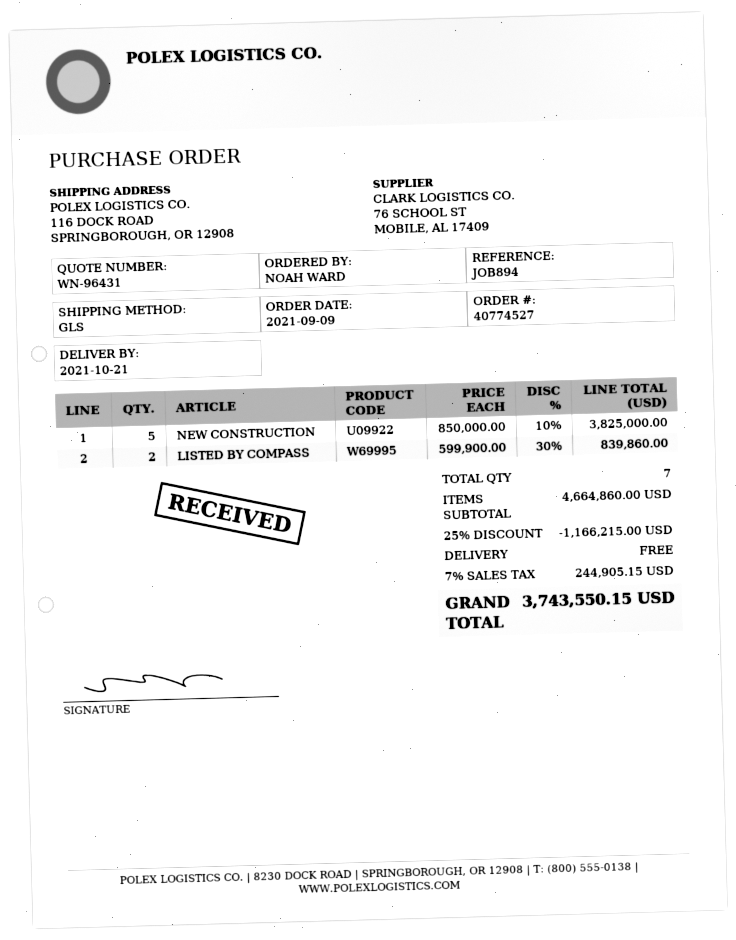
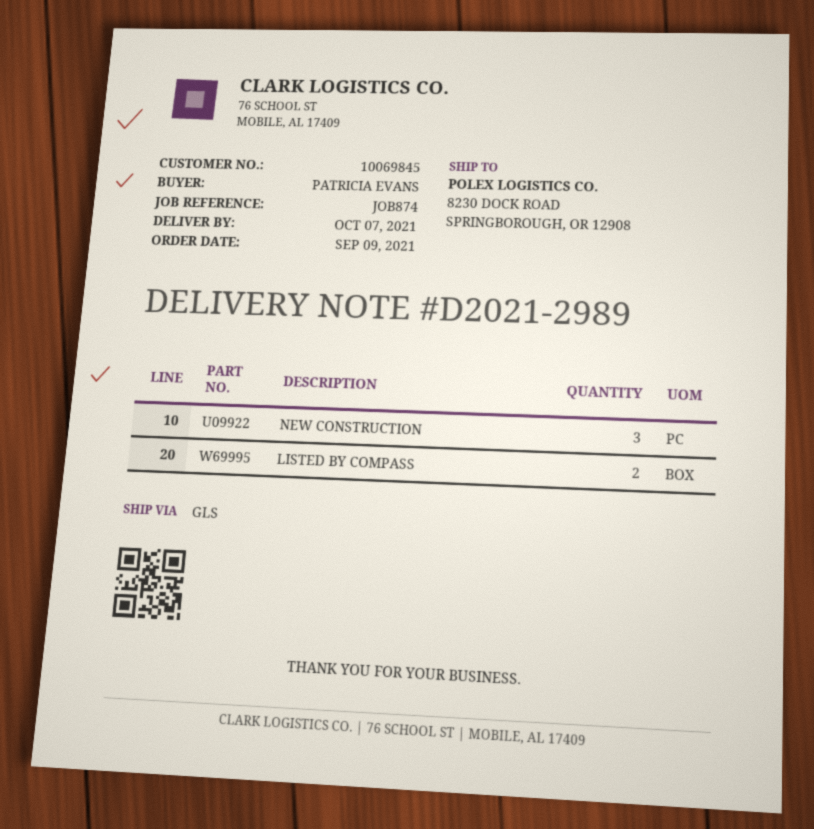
delivery date: 2021-10-21 -> 2021-10-07
reference: JOB894 -> JOB874
ordered by: NOAH WARD -> PATRICIA EVANS
ship to: 116 DOCK ROAD, SPRINGBOROUGH, OR 12908 -> 8230 DOCK ROAD, SPRINGBOROUGH, OR 12908
NEW CONSTRUCTION: 5 -> 3

